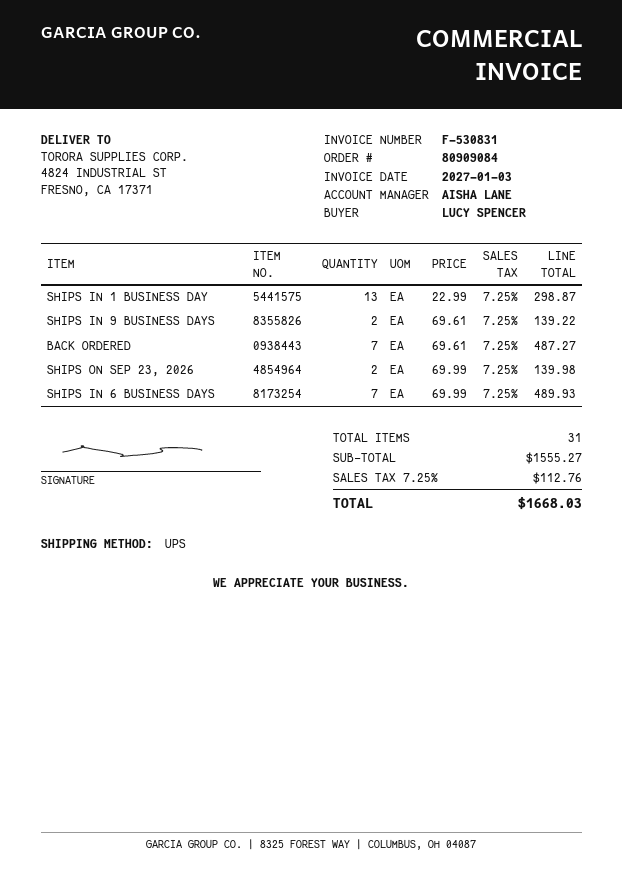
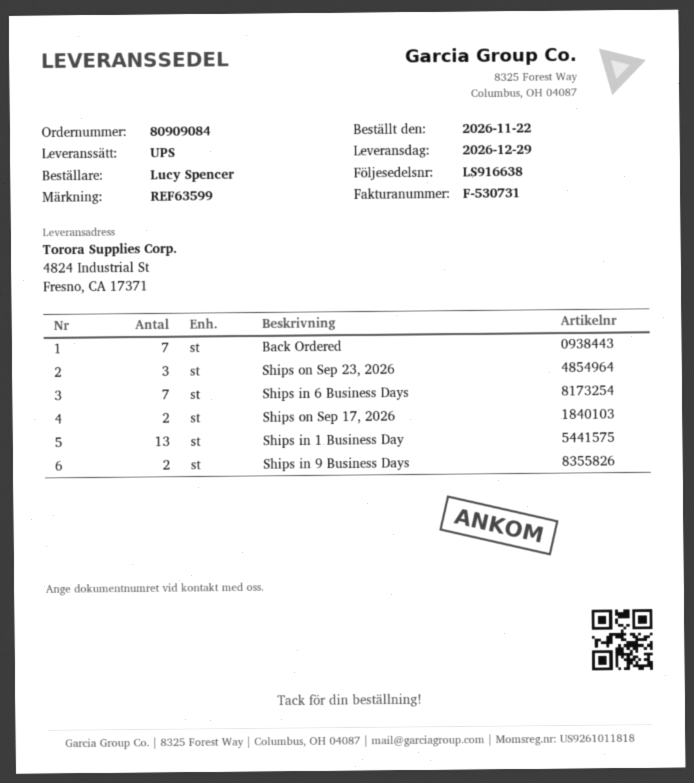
invoice number: F-530831 -> F-530731
SHIPS ON SEP 23, 2026: 2 -> 3
Ships on Sep 17, 2026: none -> 2

